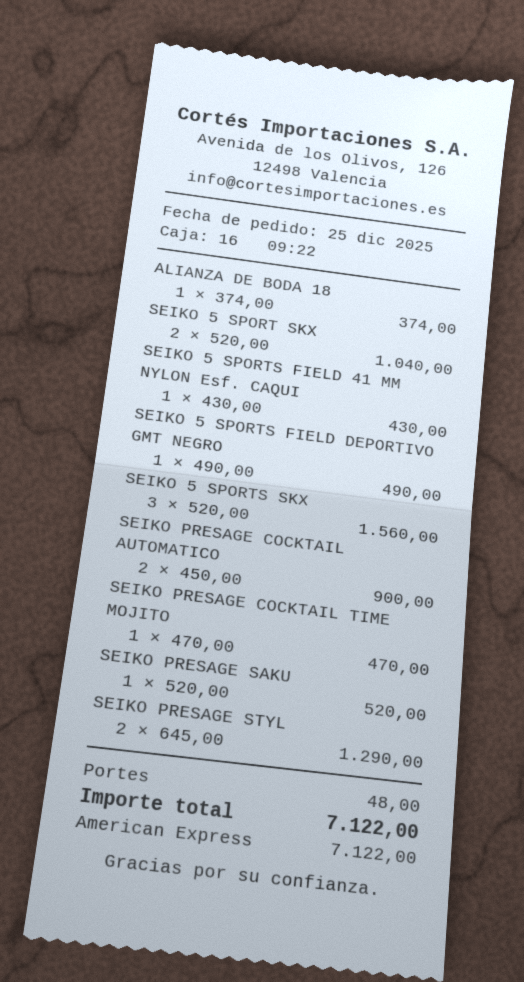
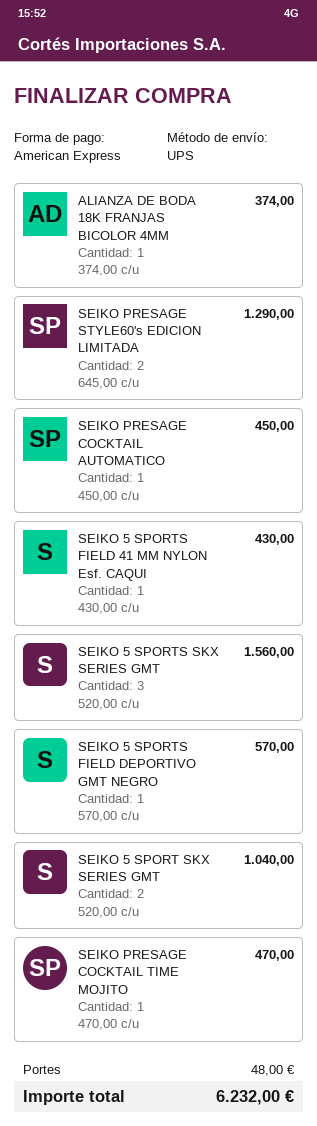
SEIKO 5 SPORTS FIELD DEPORTIVO GMT NEGRO: 1 x 490.00 = 490.00 -> 1 x 570.00 = 570.00
SEIKO PRESAGE COCKTAIL AUTOMATICO: 2 x 450.00 = 900.00 -> 1 x 450.00 = 450.00
SEIKO PRESAGE SAKU: 1 x 520.00 = 520.00 -> none
total: 7122.00 -> 6232.00

